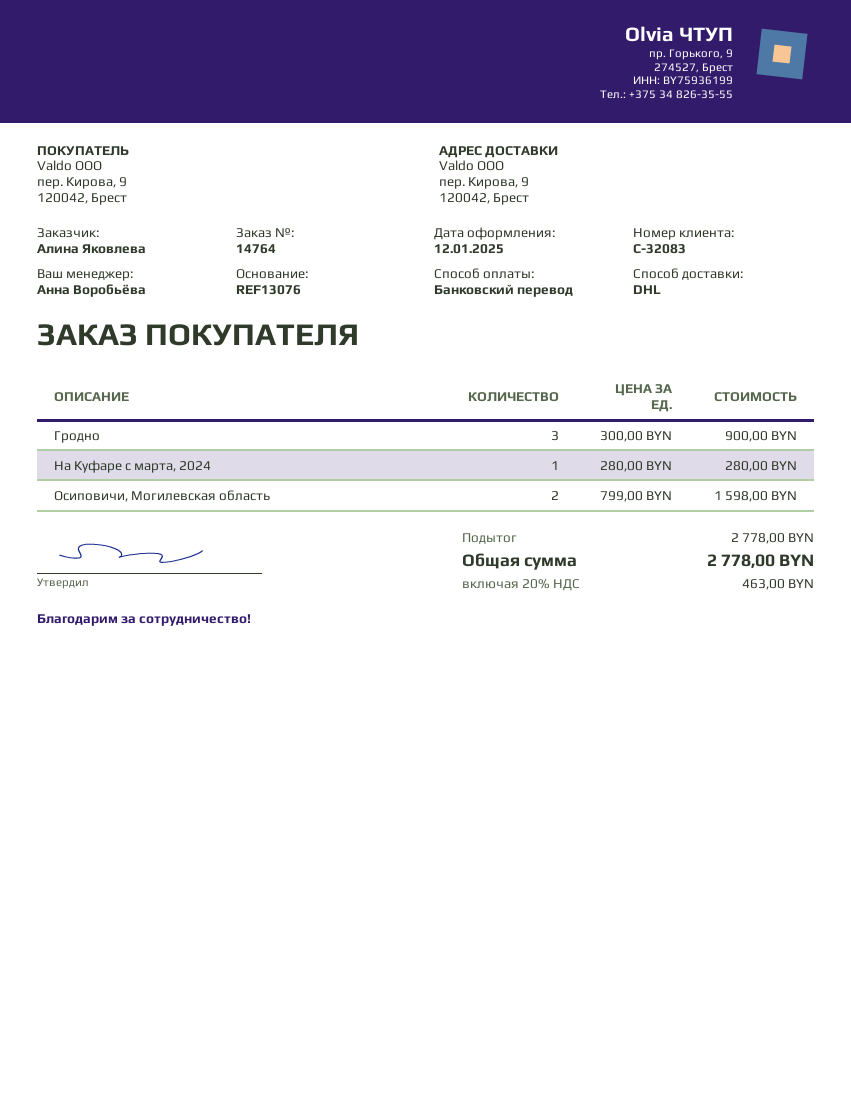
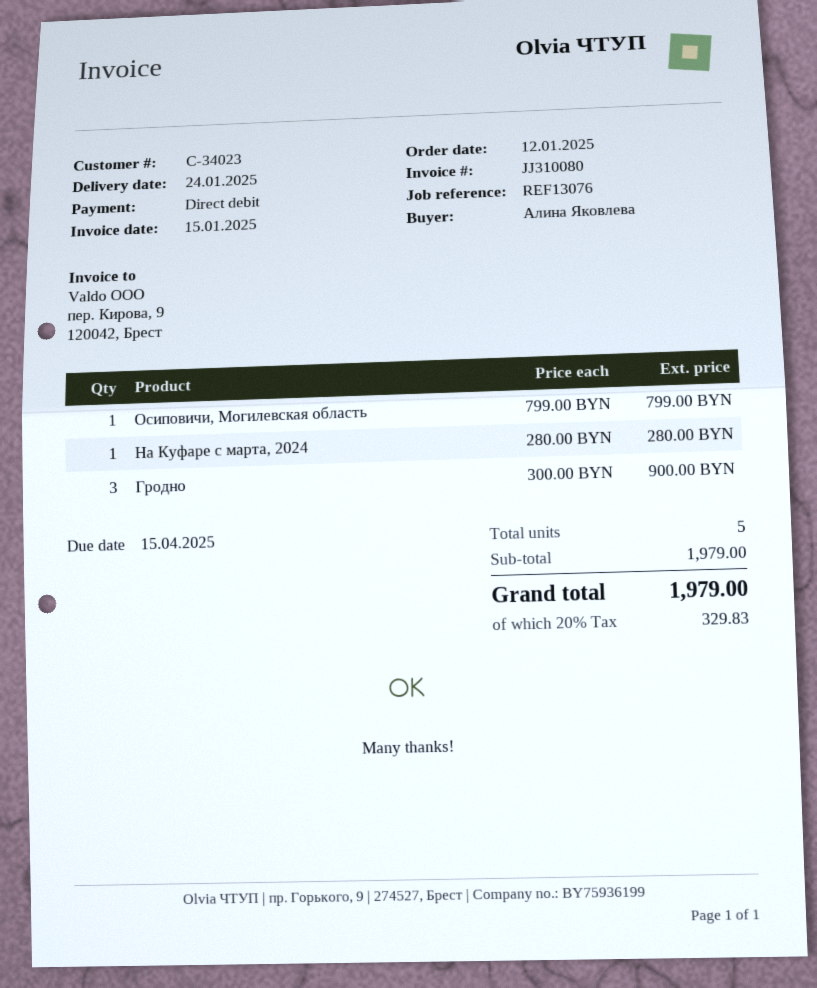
customer number: C-32083 -> C-34023
payment method: bank transfer -> direct debit
Осиповичи, Могилевская область: 2 x 799.00 = 1598.00 -> 1 x 799.00 = 799.00
subtotal: 2778.00 -> 1979.00
tax: 20% = 463.00 -> 20% = 329.83
total: 2778.00 -> 1979.00

